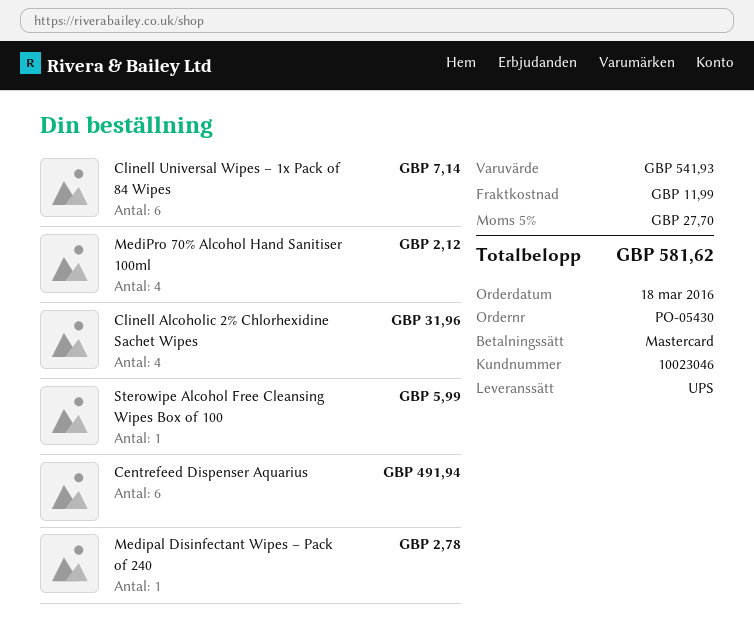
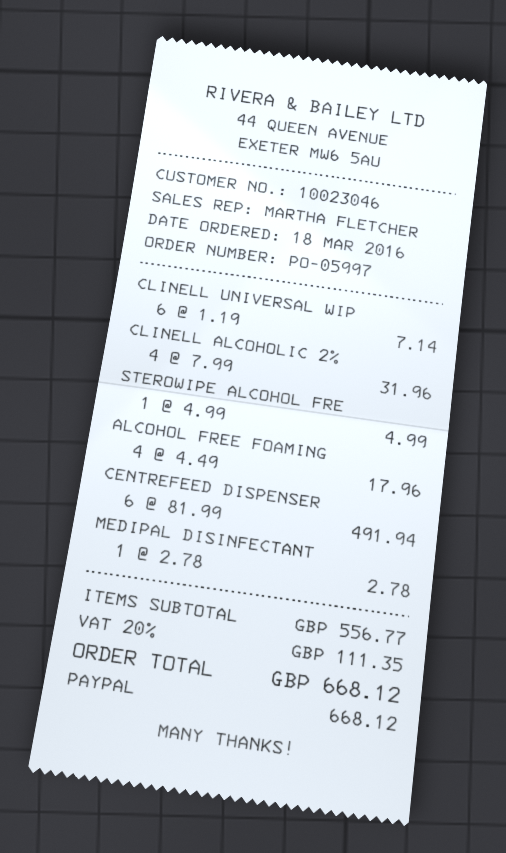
order number: PO-05430 -> PO-05997
payment method: Mastercard -> PayPal
MediPro 70% Alcohol Hand Sanitiser 100ml: 4 for 2.12 -> none
Sterowipe Alcohol Free Cleansing Wipes Box of 100: 1 for 5.99 -> 1 for 4.99
ALCOHOL FREE FOAMING: none -> 4 for 17.96
subtotal: 541.93 -> 556.77
shipping: 11.99 -> none
tax: 5% = 27.70 -> 20% = 111.35
total: 581.62 -> 668.12

